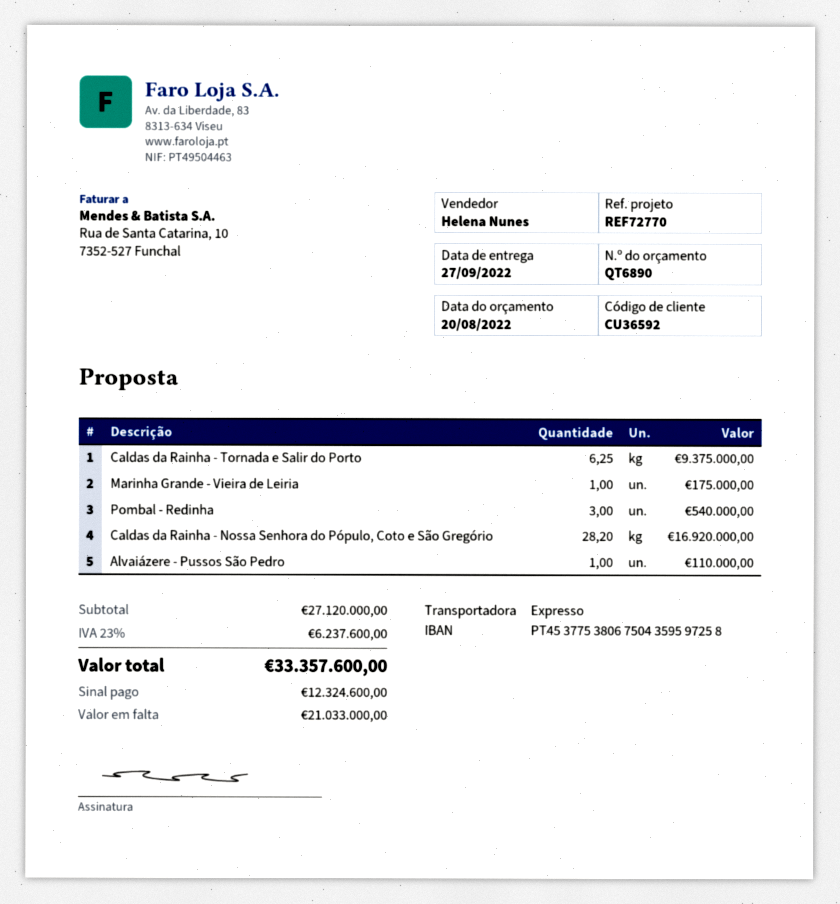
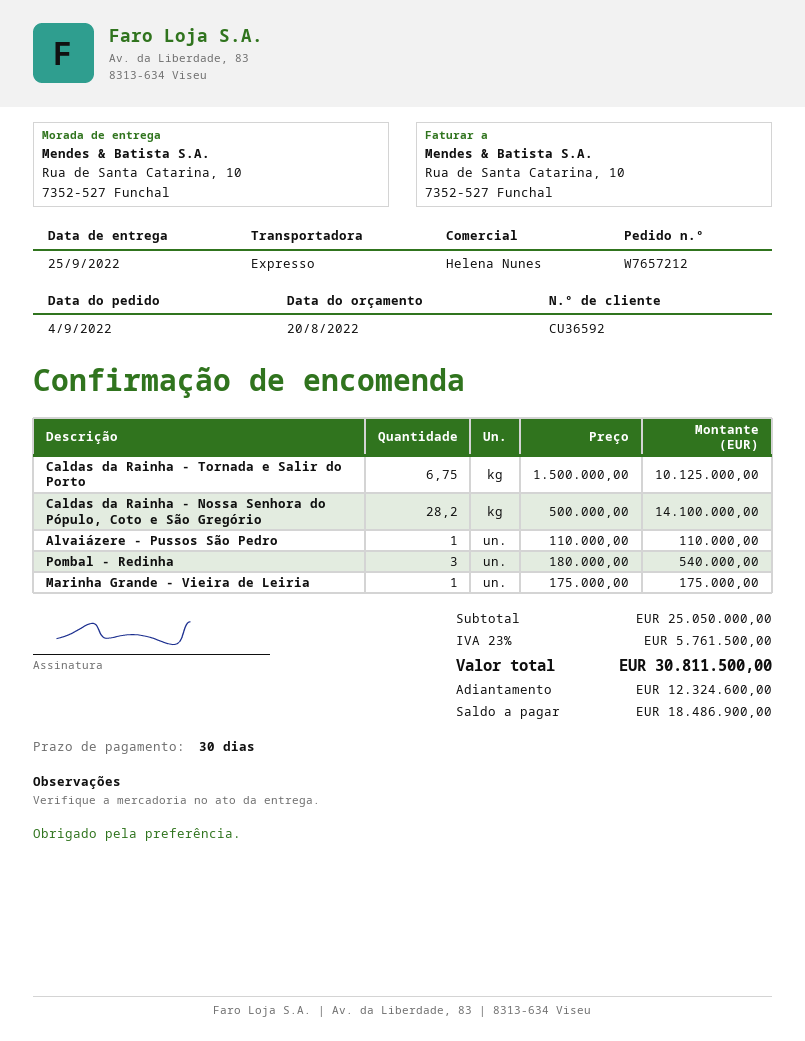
delivery date: 2022-09-27 -> 2022-09-25
Caldas da Rainha - Tornada e Salir do Porto: 6.25 for 9375000.00 -> 6.75 for 10125000.00
Caldas da Rainha - Nossa Senhora do Pópulo, Coto e São Gregório: 28.2 for 16920000.00 -> 28.2 for 14100000.00
subtotal: 27120000.00 -> 25050000.00
tax: 23% = 6237600.00 -> 23% = 5761500.00
total: 33357600.00 -> 30811500.00
balance: 21033000.00 -> 18486900.00

